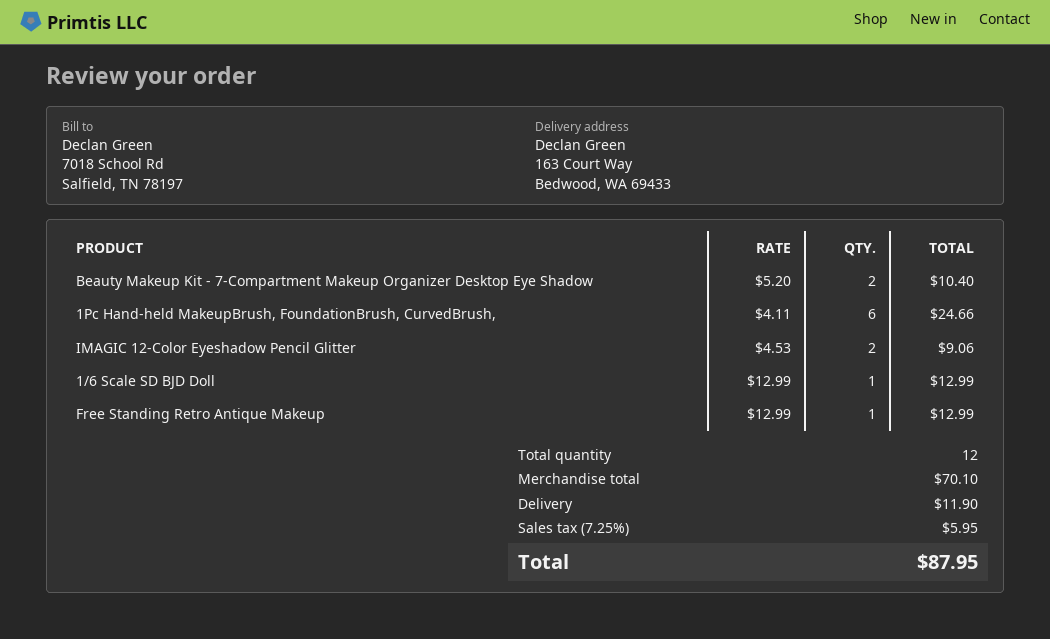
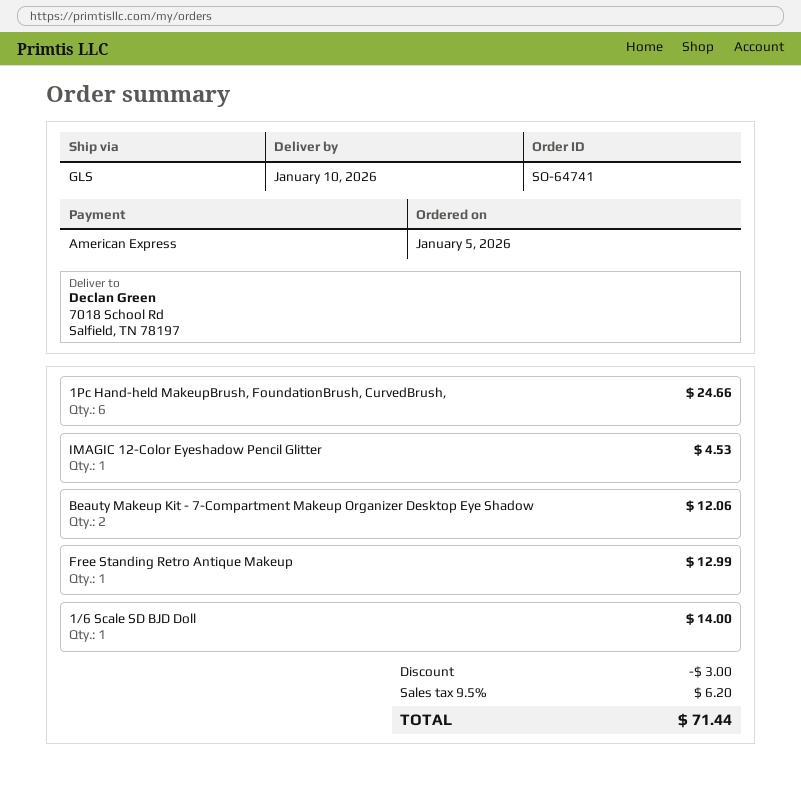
ship to: 163 Court Way, Bedwood, WA 69433 -> 7018 School Rd, Salfield, TN 78197
Beauty Makeup Kit - 7-Compartment Makeup Organizer Desktop Eye Shadow: 2 for 10.40 -> 2 for 12.06
IMAGIC 12-Color Eyeshadow Pencil Glitter: 2 for 9.06 -> 1 for 4.53
1/6 Scale SD BJD Doll: 1 for 12.99 -> 1 for 14.00
discount: none -> 3.00
shipping: 11.90 -> none
tax: 7.25% = 5.95 -> 9.5% = 6.20
total: 87.95 -> 71.44

